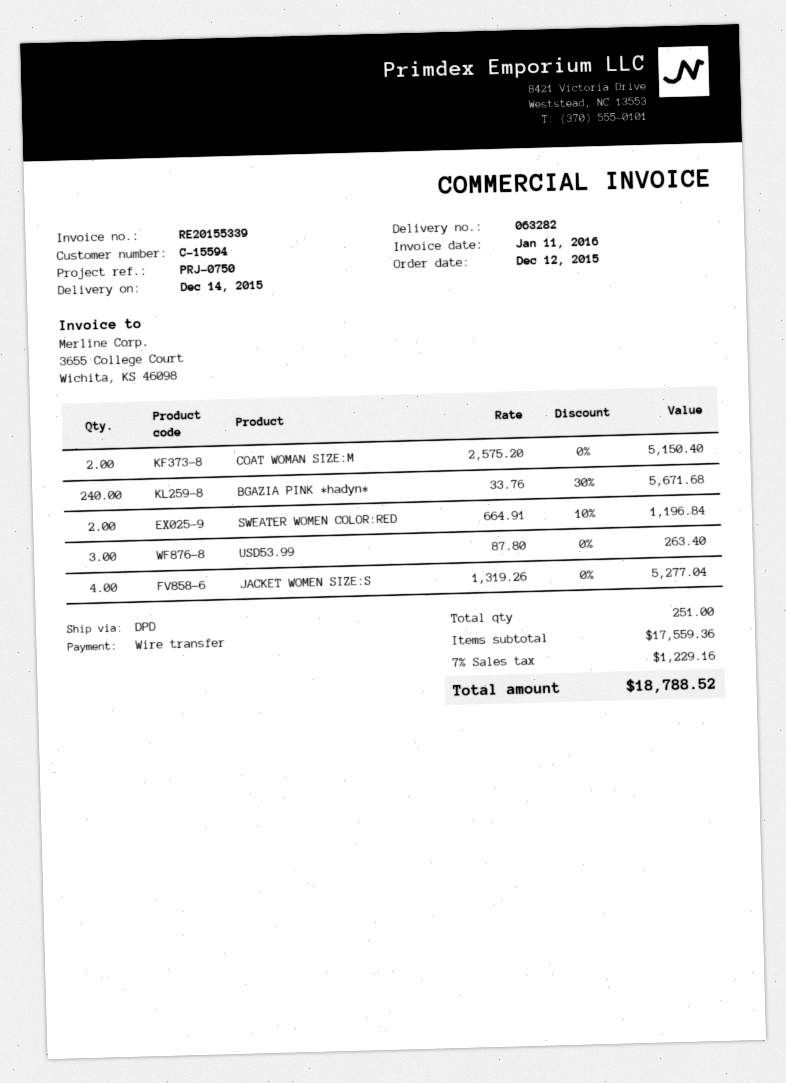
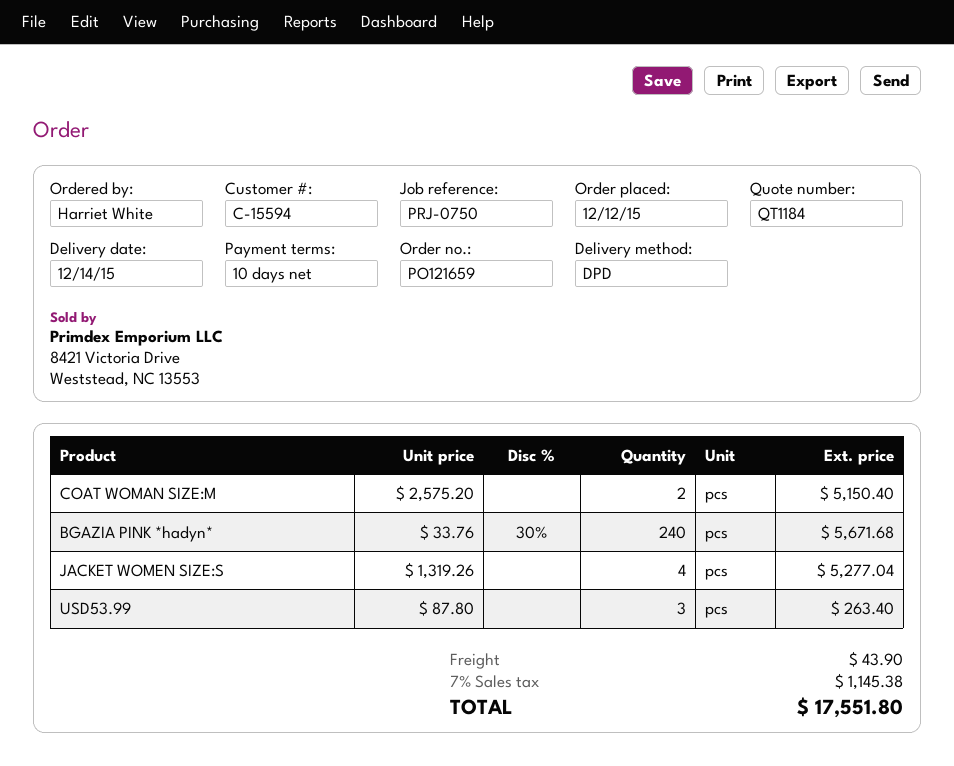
SWEATER WOMEN COLOR:RED: 2 x 664.91 - 10% = 1196.84 -> none
shipping: none -> 43.90
tax: 7% = 1229.16 -> 7% = 1145.38
total: 18788.52 -> 17551.80

